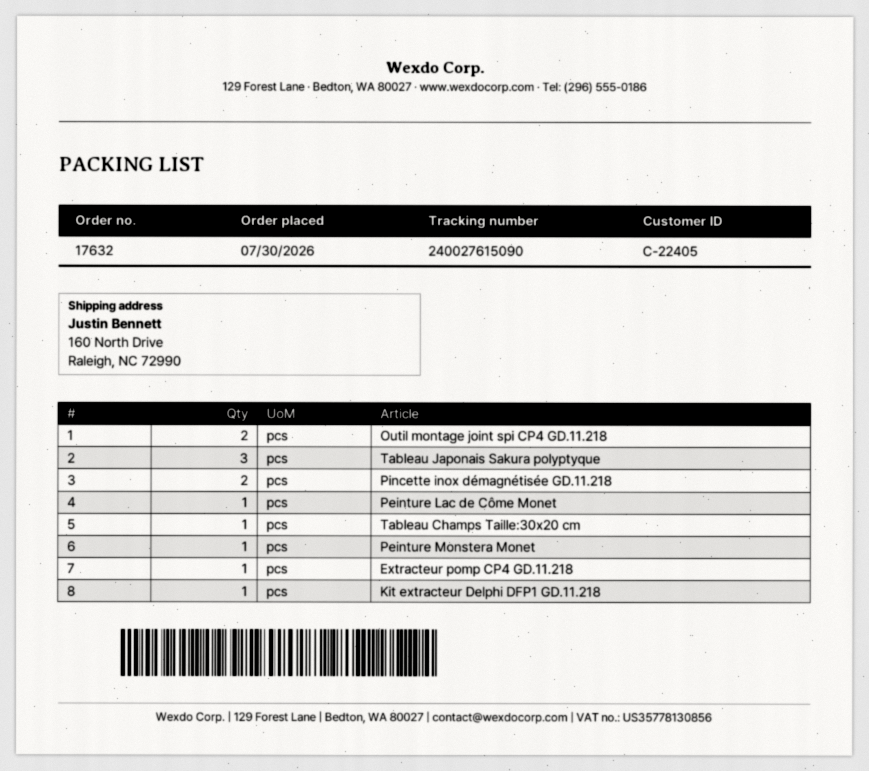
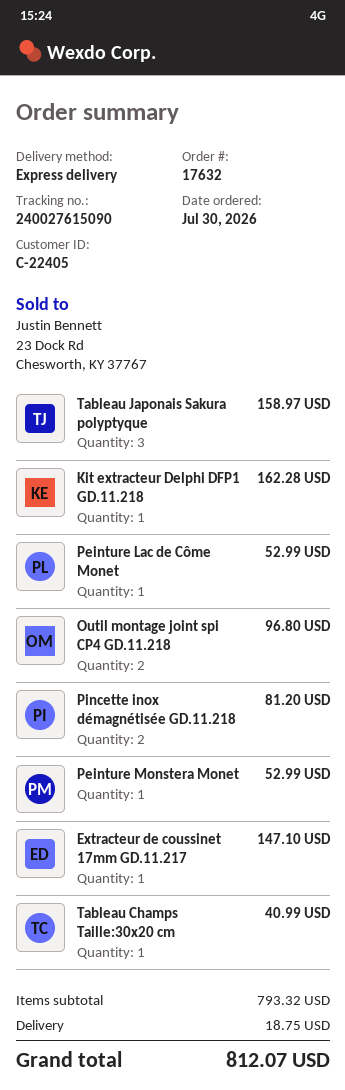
Extracteur pomp CP4 GD.11.218: 1 -> none
Extracteur de coussinet 17mm GD.11.217: none -> 1

